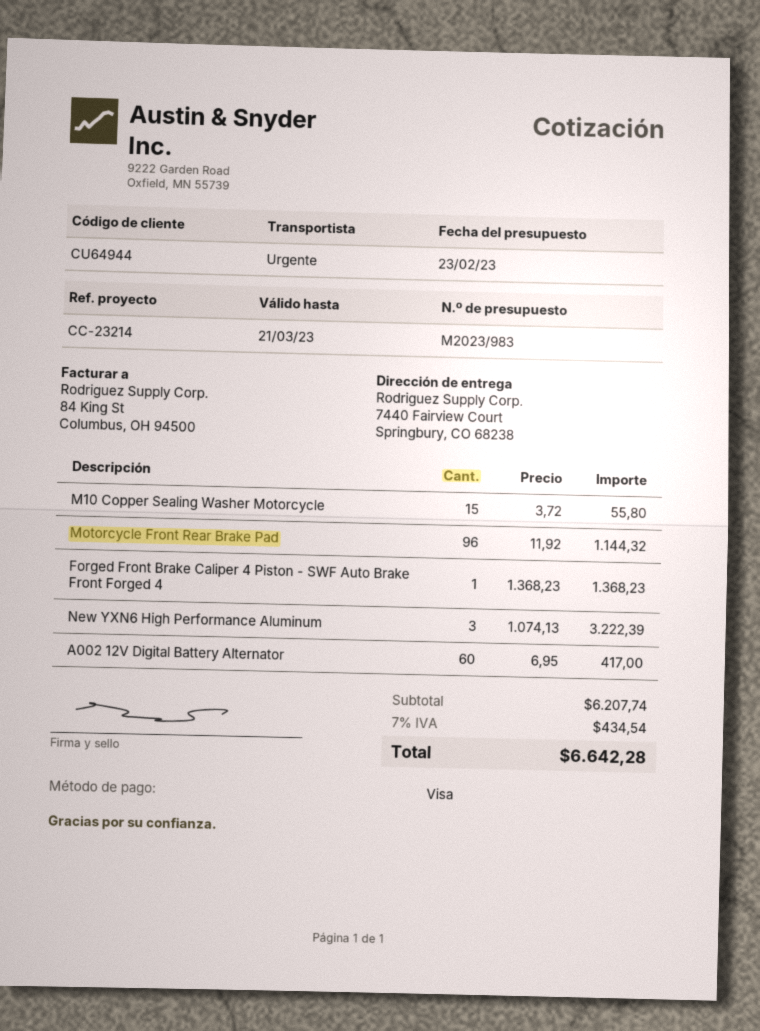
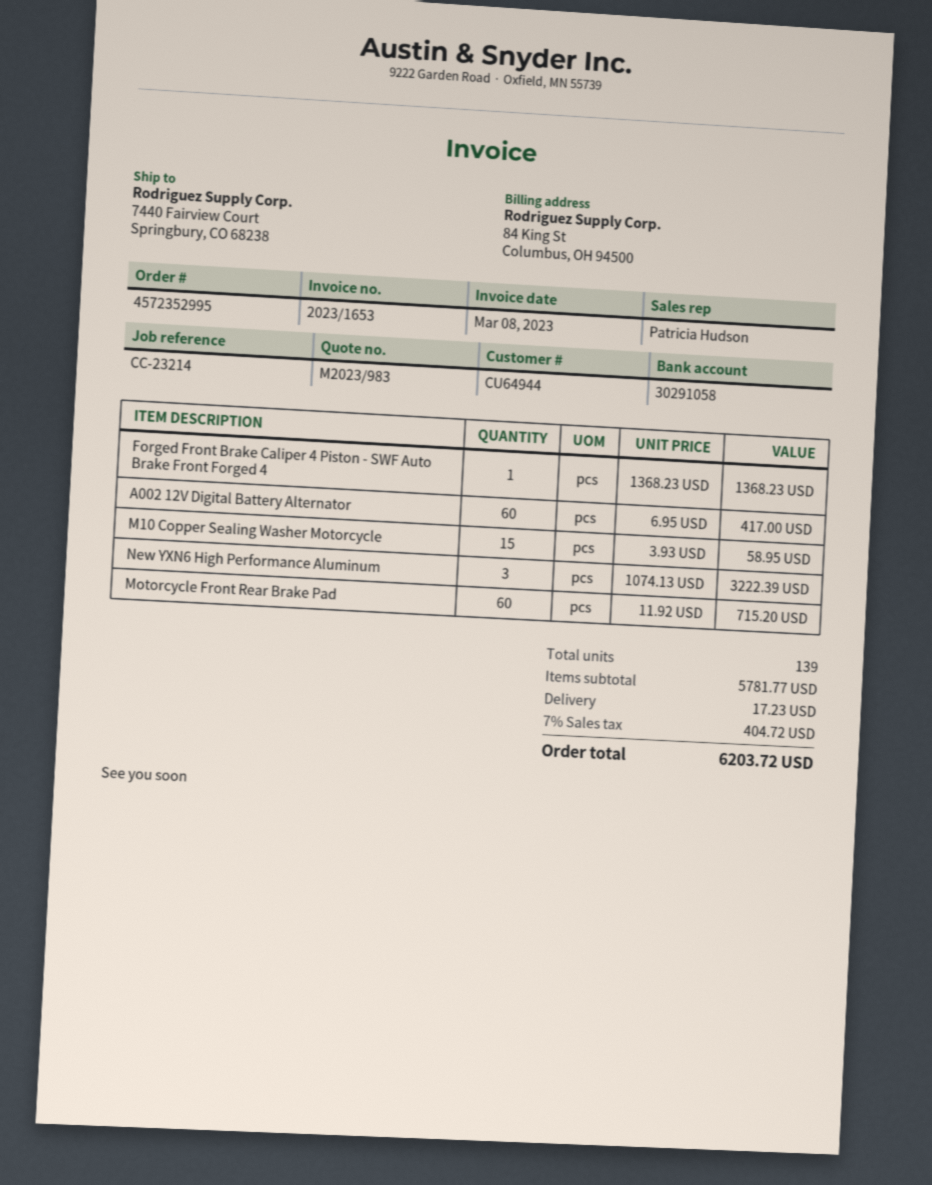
M10 Copper Sealing Washer Motorcycle: 15 x 3.72 = 55.80 -> 15 x 3.93 = 58.95
Motorcycle Front Rear Brake Pad: 96 x 11.92 = 1144.32 -> 60 x 11.92 = 715.20
subtotal: 6207.74 -> 5781.77
shipping: none -> 17.23
tax: 7% = 434.54 -> 7% = 404.72
total: 6642.28 -> 6203.72

